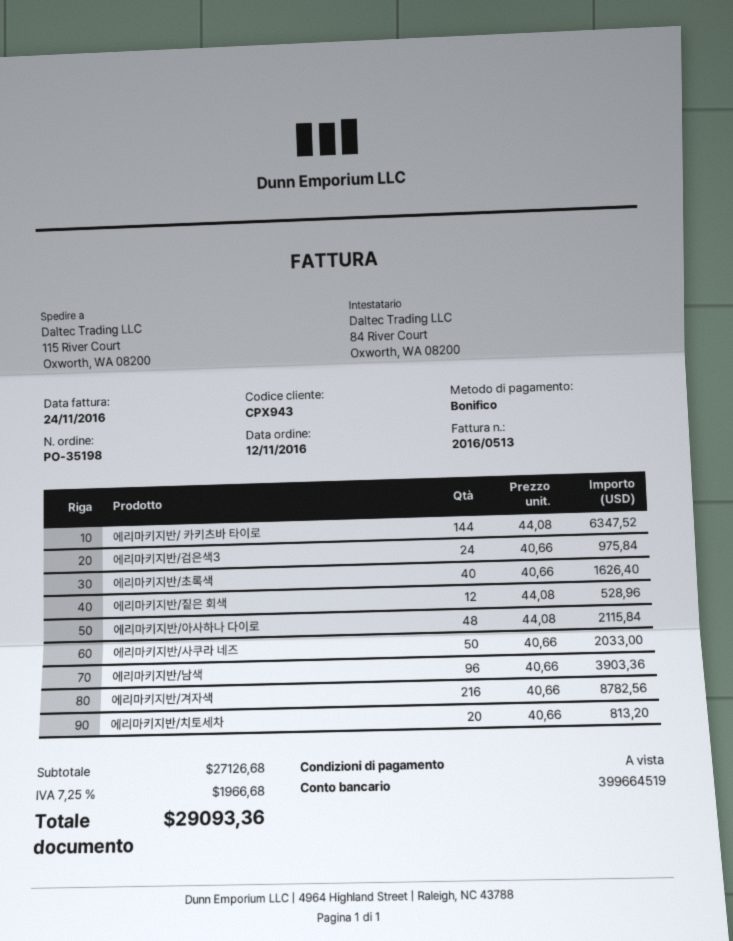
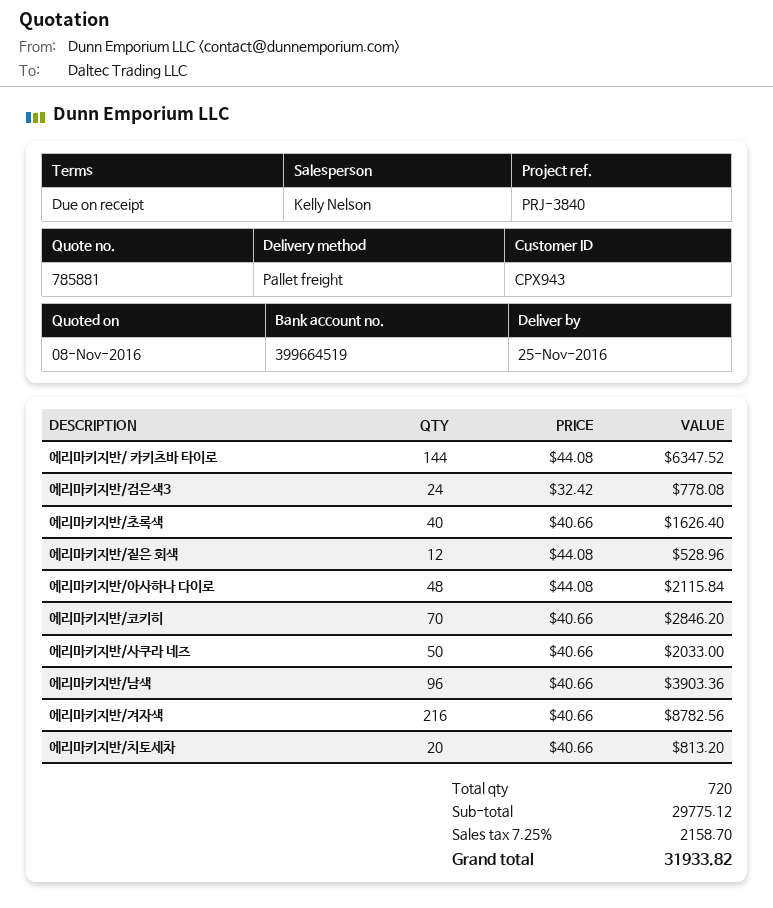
에리마키지반/검은색3: 24 x 40.66 = 975.84 -> 24 x 32.42 = 778.08
에리마키지반/코키히: none -> 70 x 40.66 = 2846.20
subtotal: 27126.68 -> 29775.12
tax: 7.25% = 1966.68 -> 7.25% = 2158.70
total: 29093.36 -> 31933.82

